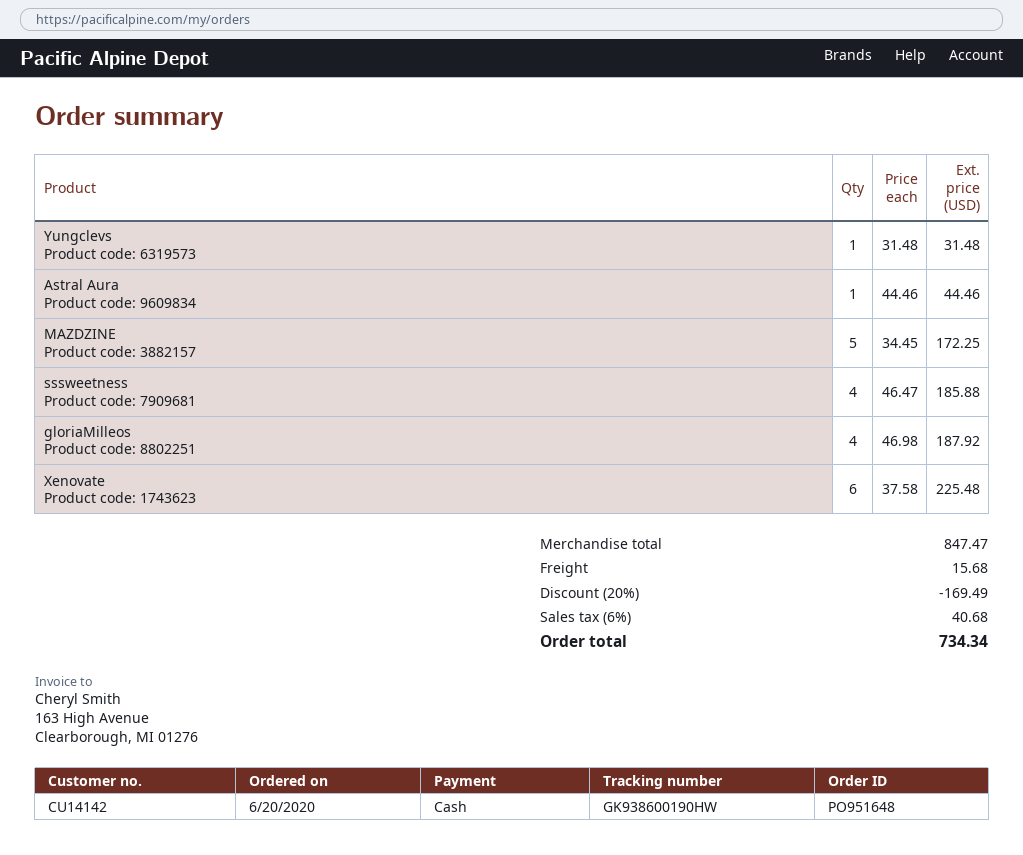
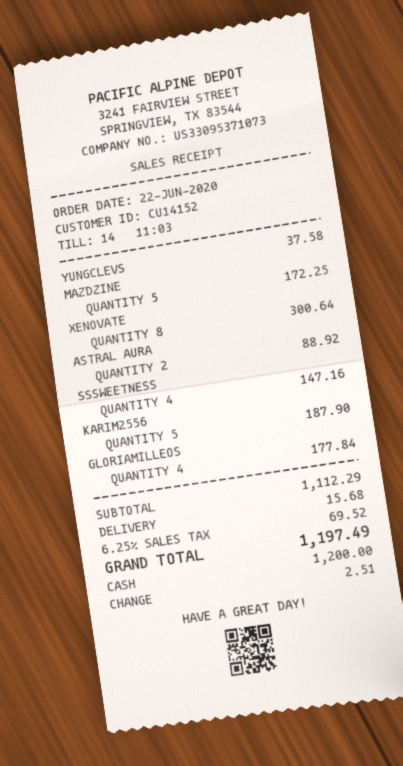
order date: 2020-06-20 -> 2020-06-22
customer number: CU14142 -> CU14152
Yungclevs: 1 for 31.48 -> 1 for 37.58
Astral Aura: 1 for 44.46 -> 2 for 88.92
sssweetness: 4 for 185.88 -> 4 for 147.16
gloriaMilleos: 4 for 187.92 -> 4 for 177.84
Xenovate: 6 for 225.48 -> 8 for 300.64
KARIM2556: none -> 5 for 187.90
subtotal: 847.47 -> 1112.29
discount: 20% = 169.49 -> none
tax: 6% = 40.68 -> 6.25% = 69.52
total: 734.34 -> 1197.49

